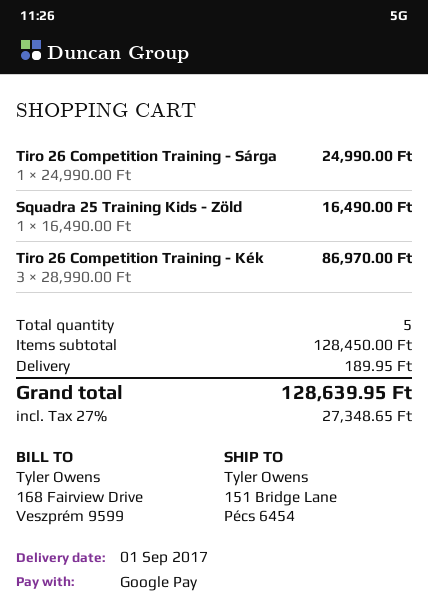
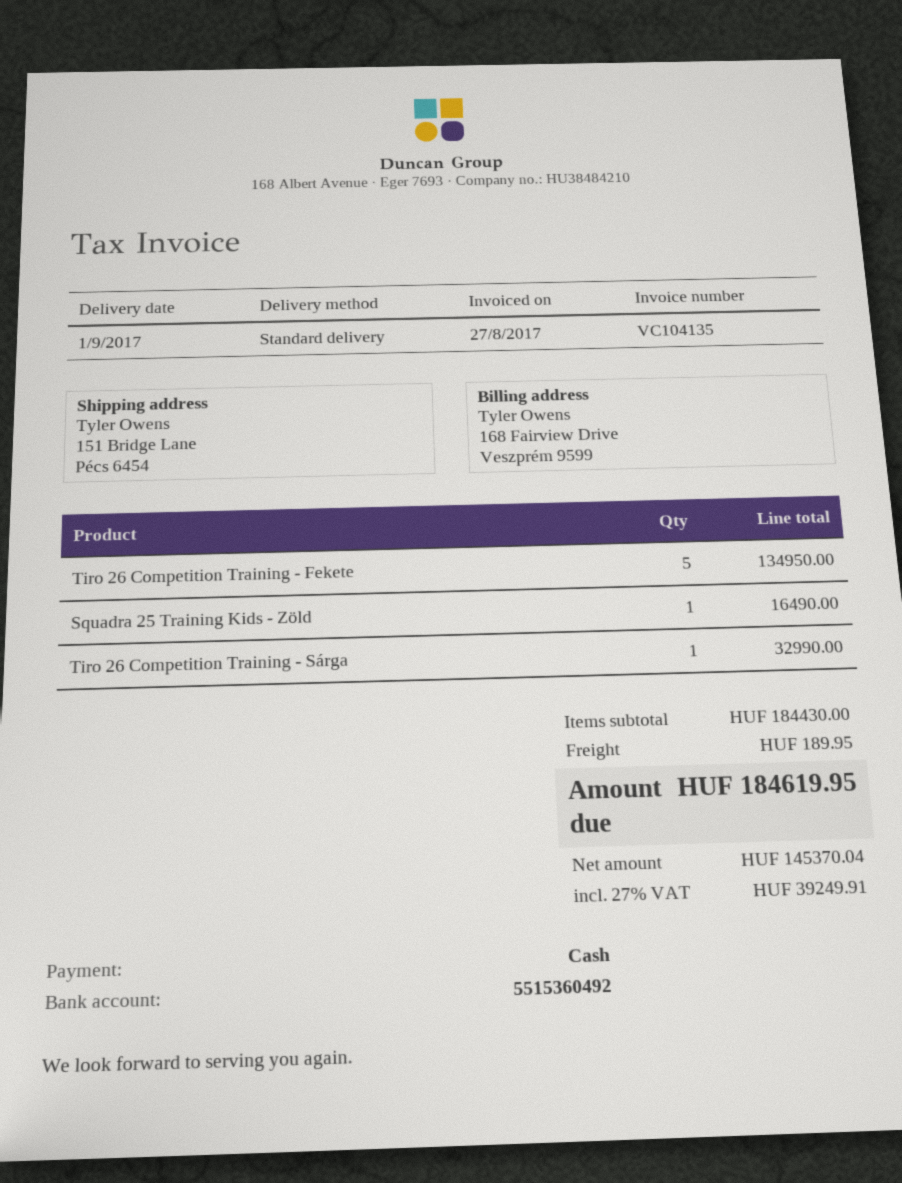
payment method: Google Pay -> cash
Tiro 26 Competition Training - Sárga: 1 for 24990.00 -> 1 for 32990.00
Tiro 26 Competition Training - Kék: 3 for 86970.00 -> none
Tiro 26 Competition Training - Fekete: none -> 5 for 134950.00
subtotal: 128450.00 -> 184430.00
tax: 27% = 27348.65 -> 27% = 39249.91
total: 128639.95 -> 184619.95

